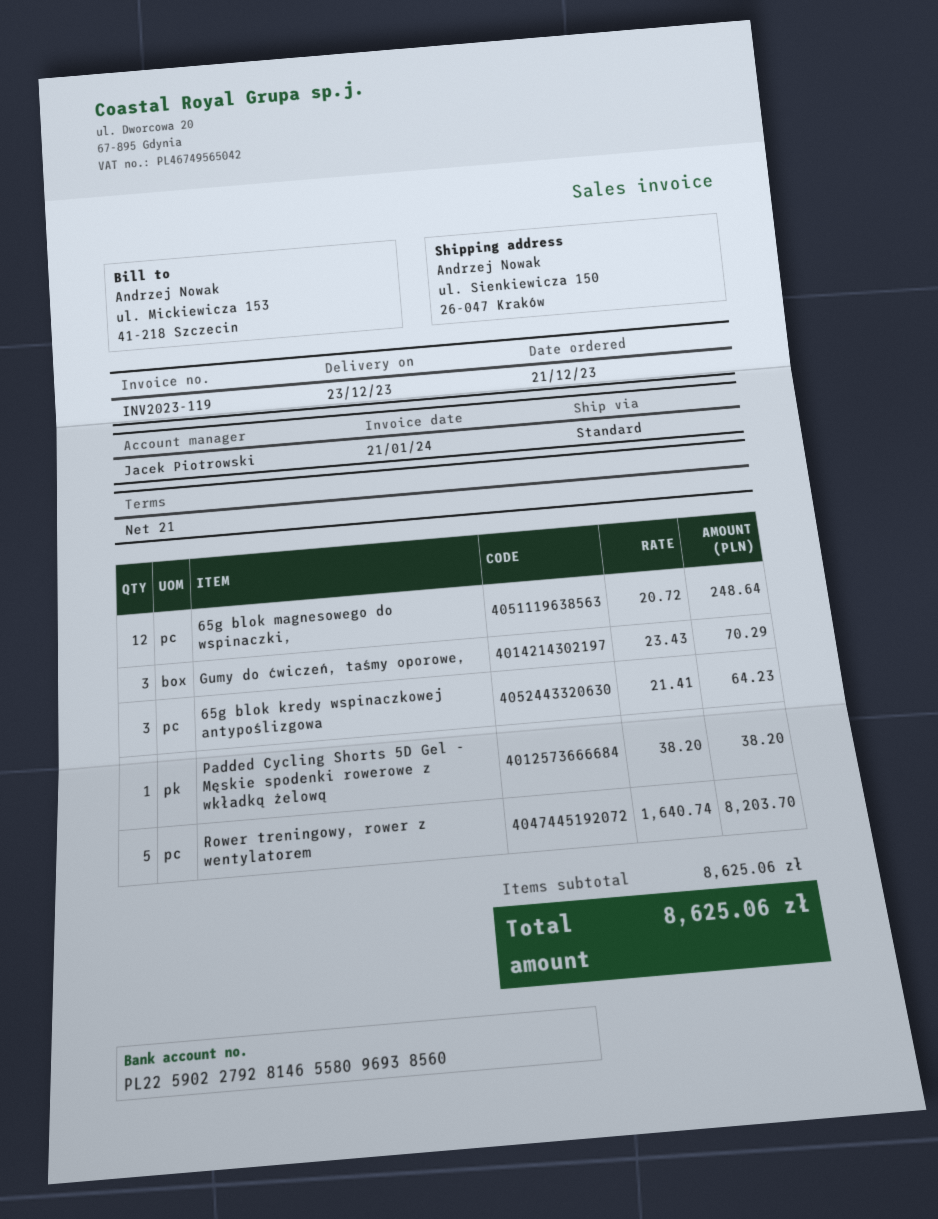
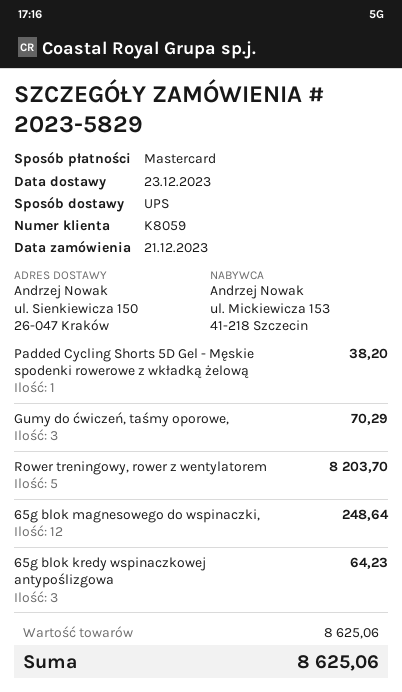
shipping method: standard -> UPS

